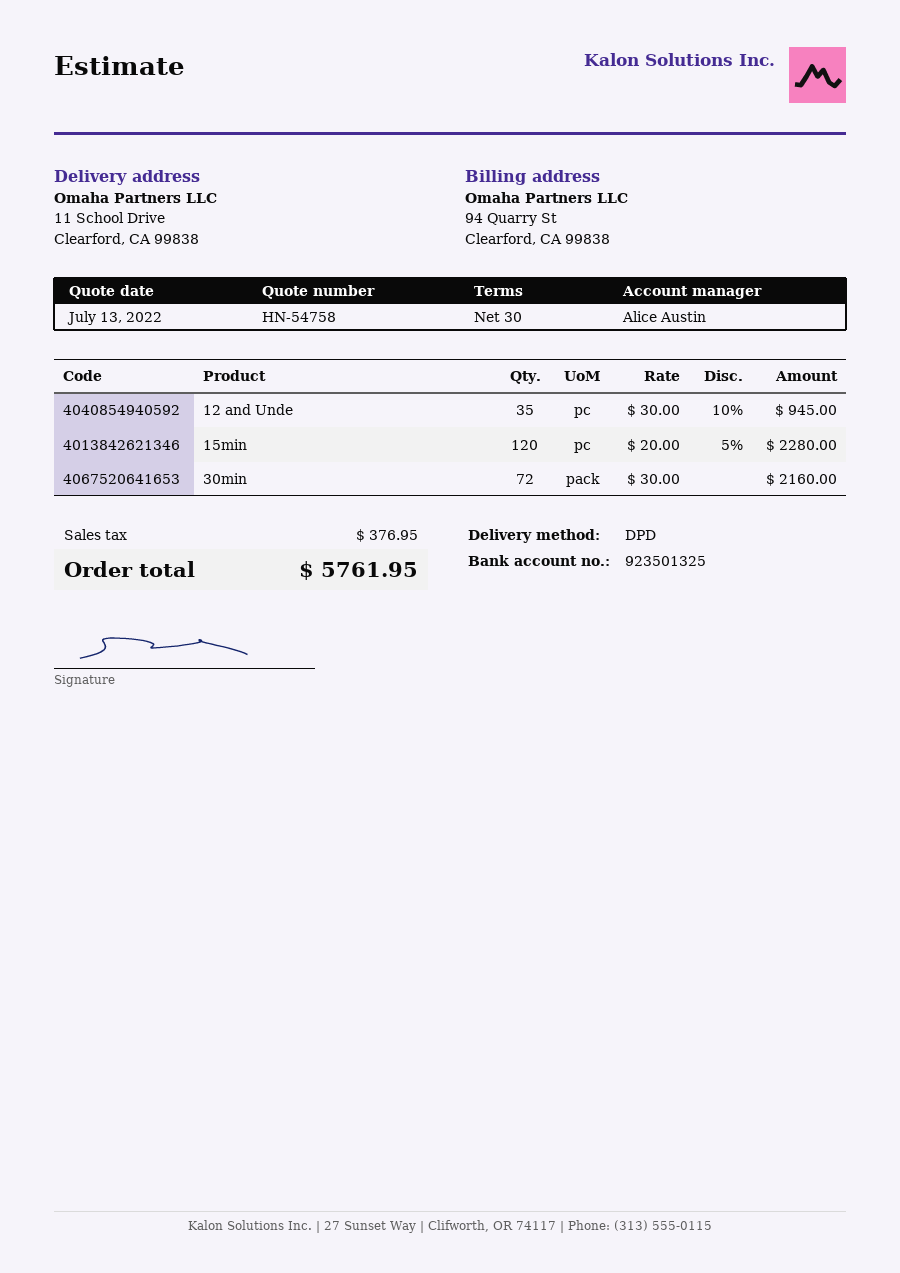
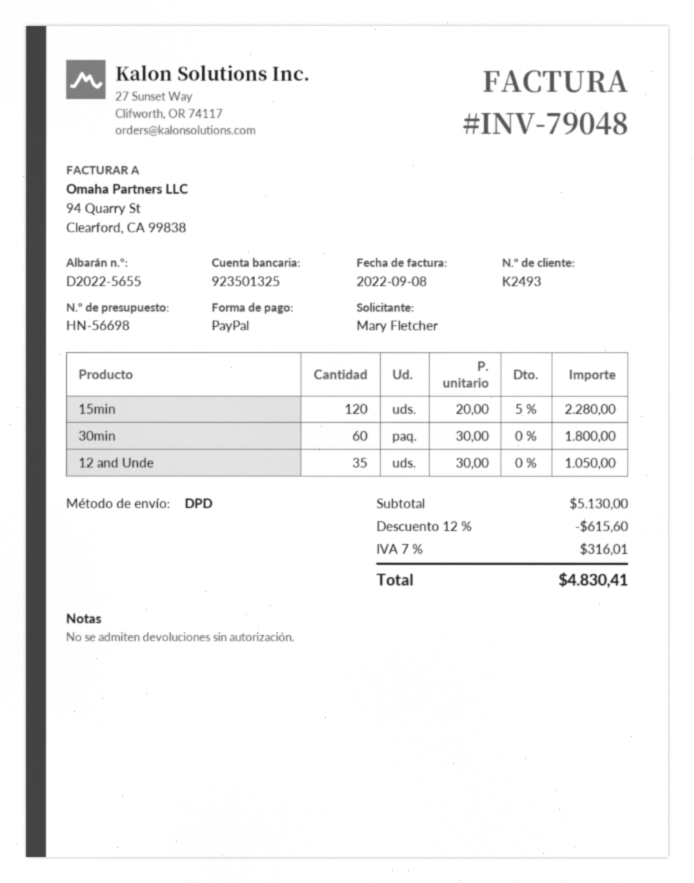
quote number: HN-54758 -> HN-56698
12 and Unde: 35 x 30.00 - 10% = 945.00 -> 35 x 30.00 = 1050.00
30min: 72 x 30.00 = 2160.00 -> 60 x 30.00 = 1800.00
discount: none -> 12% = 615.60
tax: 376.95 -> 316.01
total: 5761.95 -> 4830.41

